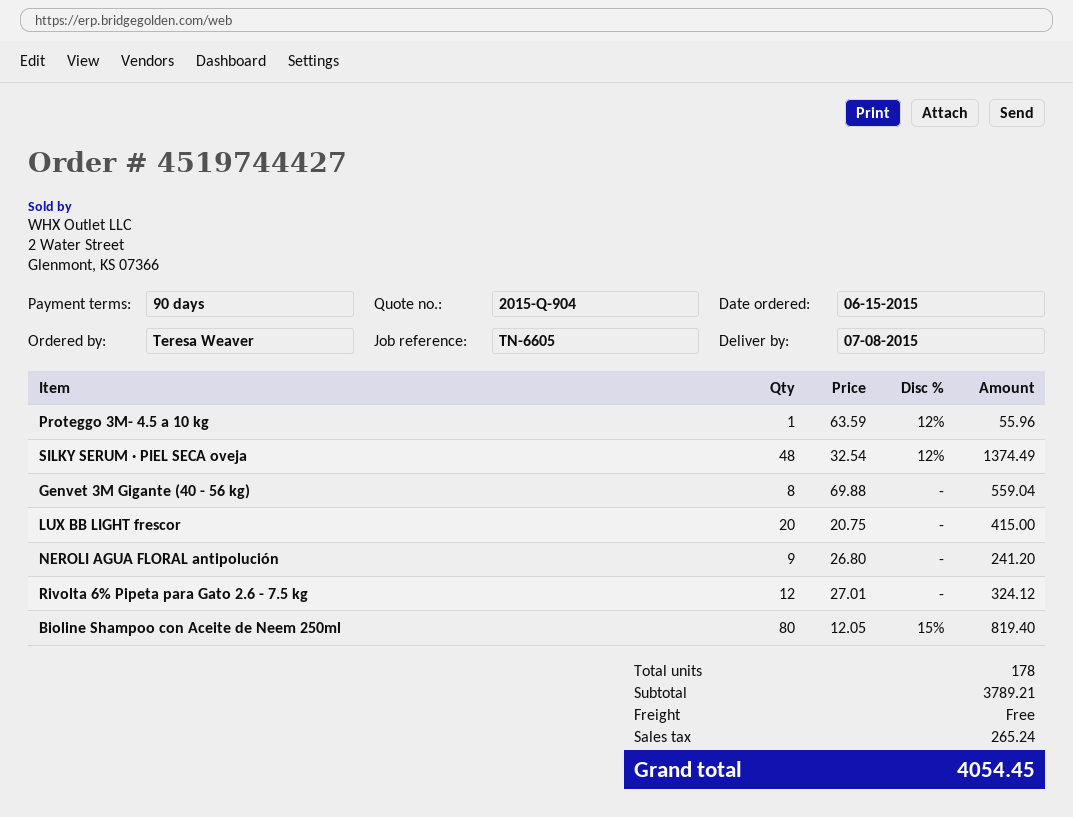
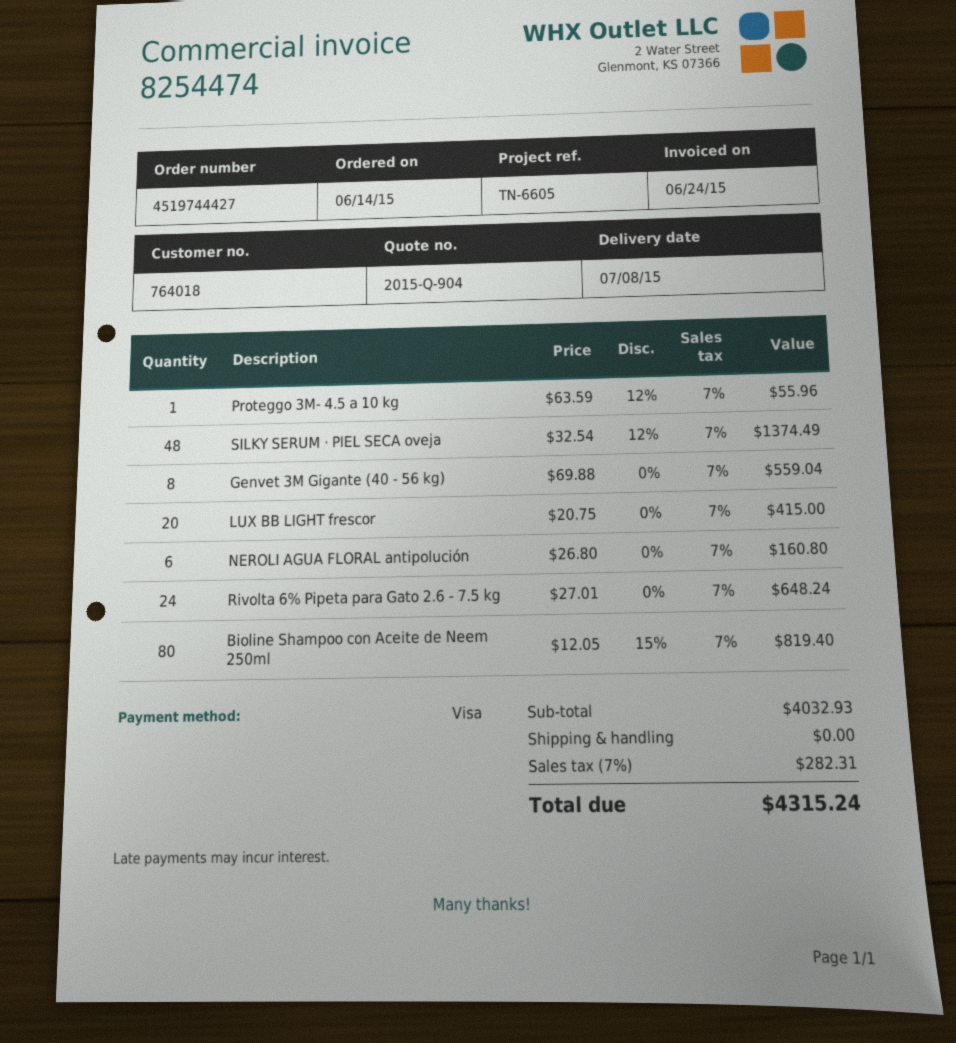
order date: 2015-06-15 -> 2015-06-14
NEROLI AGUA FLORAL antipolución: 9 x 26.80 = 241.20 -> 6 x 26.80 = 160.80
Rivolta 6% Pipeta para Gato 2.6 - 7.5 kg: 12 x 27.01 = 324.12 -> 24 x 27.01 = 648.24
subtotal: 3789.21 -> 4032.93
tax: 265.24 -> 282.31
total: 4054.45 -> 4315.24

